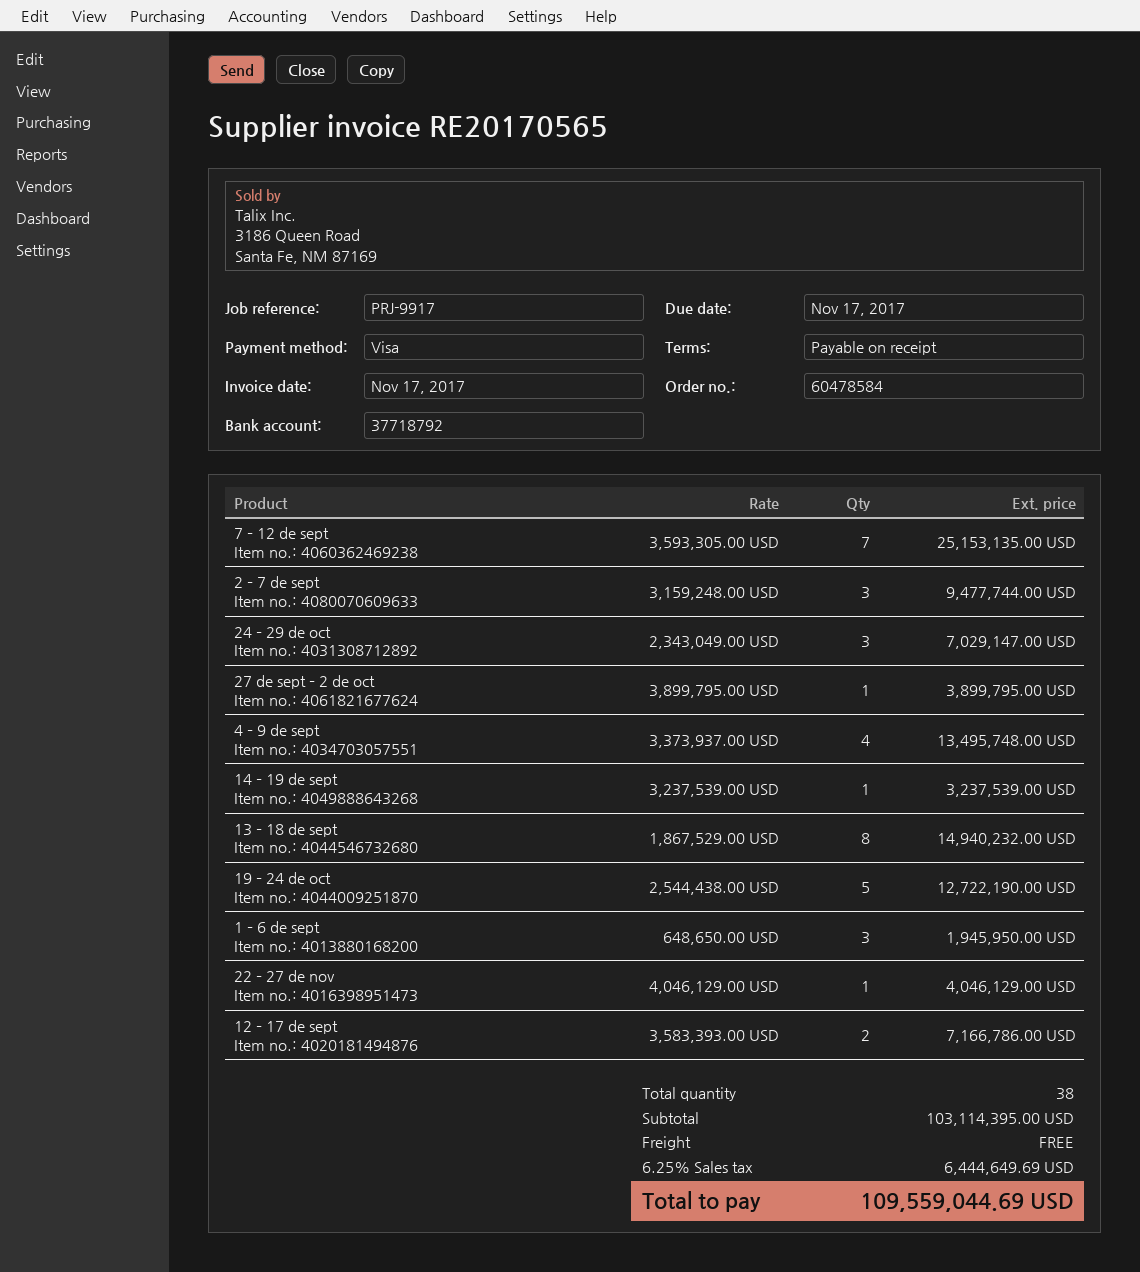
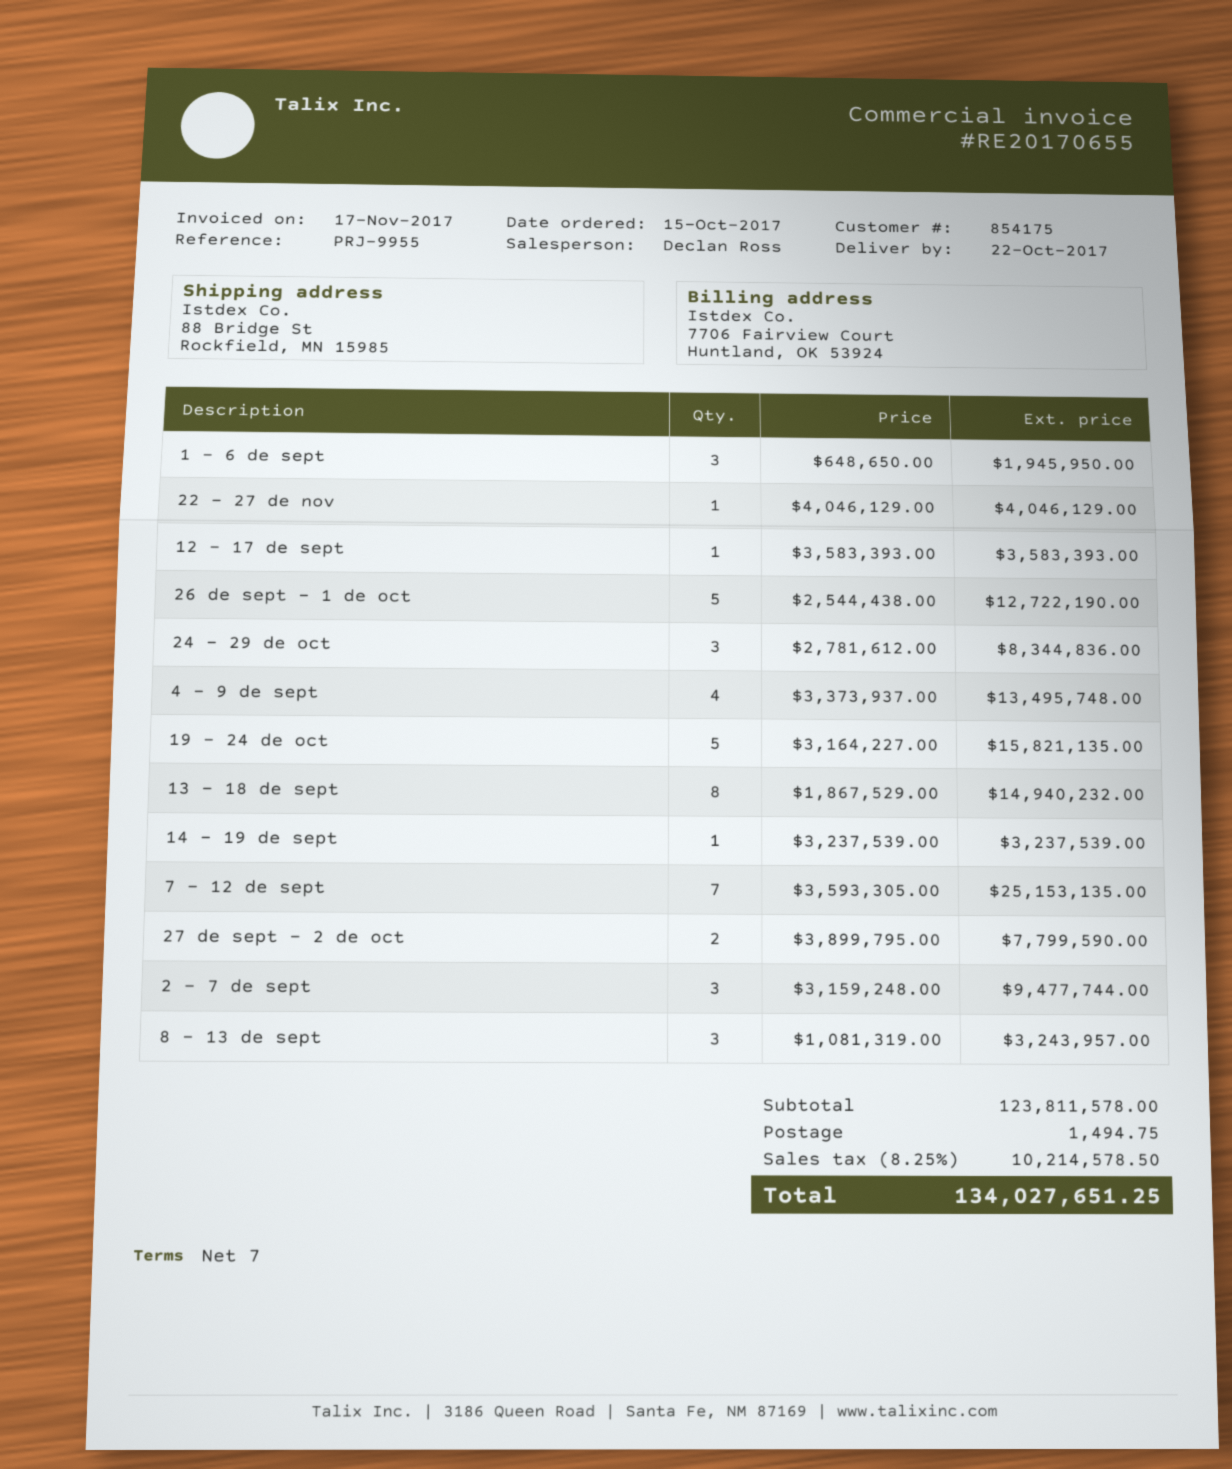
invoice number: RE20170565 -> RE20170655
payment terms: on receipt -> 7 days
reference: PRJ-9917 -> PRJ-9955
24 – 29 de oct: 3 x 2343049.00 = 7029147.00 -> 3 x 2781612.00 = 8344836.00
27 de sept – 2 de oct: 1 x 3899795.00 = 3899795.00 -> 2 x 3899795.00 = 7799590.00
19 – 24 de oct: 5 x 2544438.00 = 12722190.00 -> 5 x 3164227.00 = 15821135.00
12 – 17 de sept: 2 x 3583393.00 = 7166786.00 -> 1 x 3583393.00 = 3583393.00
26 de sept – 1 de oct: none -> 5 x 2544438.00 = 12722190.00
8 – 13 de sept: none -> 3 x 1081319.00 = 3243957.00
subtotal: 103114395.00 -> 123811578.00
shipping: 0.00 -> 1494.75
tax: 6.25% = 6444649.69 -> 8.25% = 10214578.50
total: 109559044.69 -> 134027651.25

